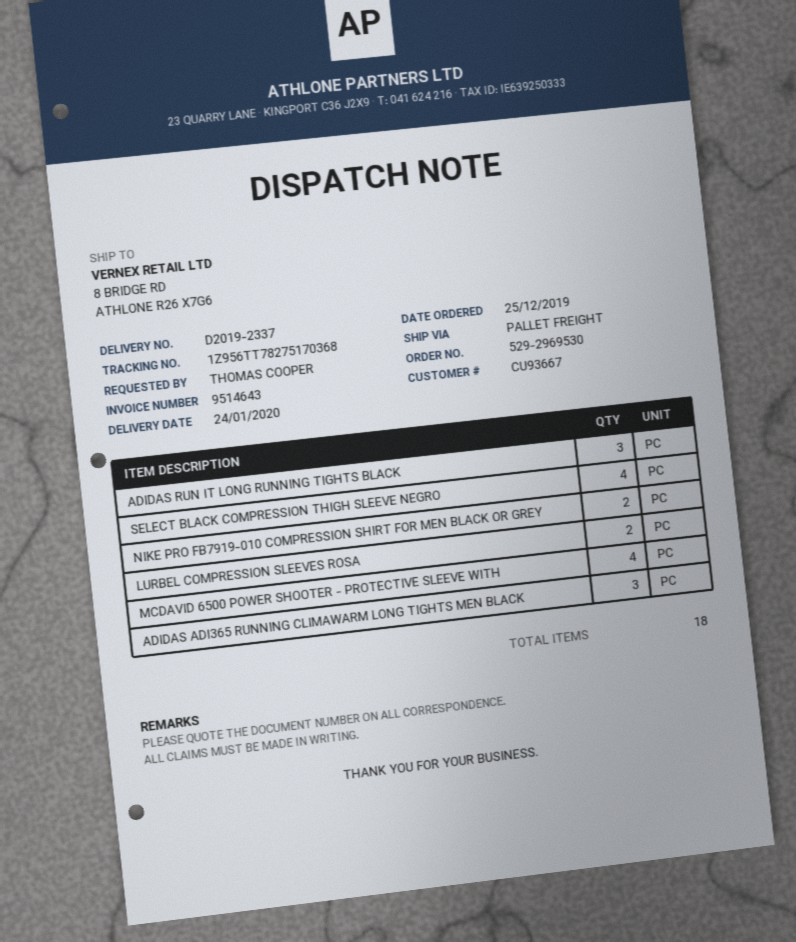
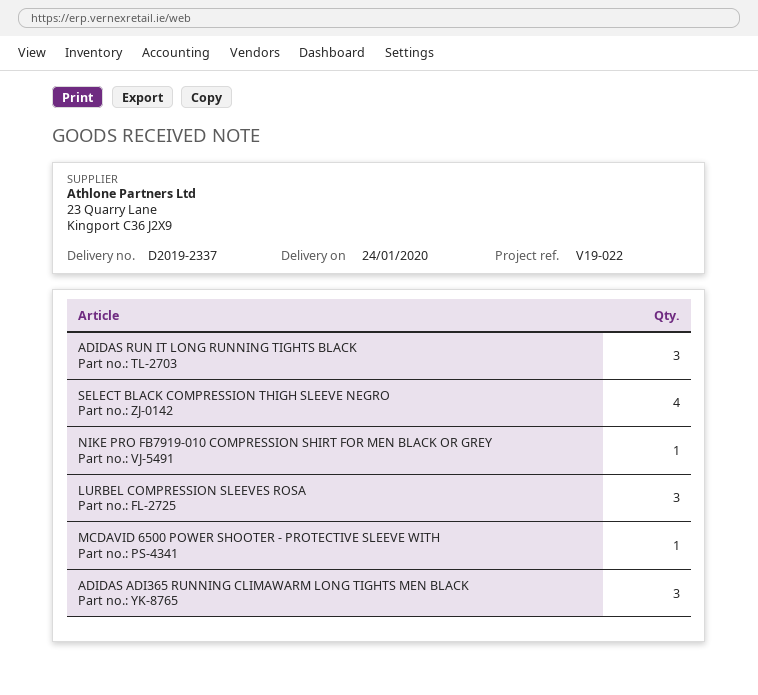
NIKE PRO FB7919-010 COMPRESSION SHIRT FOR MEN BLACK OR GREY: 2 -> 1
LURBEL COMPRESSION SLEEVES ROSA: 2 -> 3
MCDAVID 6500 POWER SHOOTER - PROTECTIVE SLEEVE WITH: 4 -> 1

